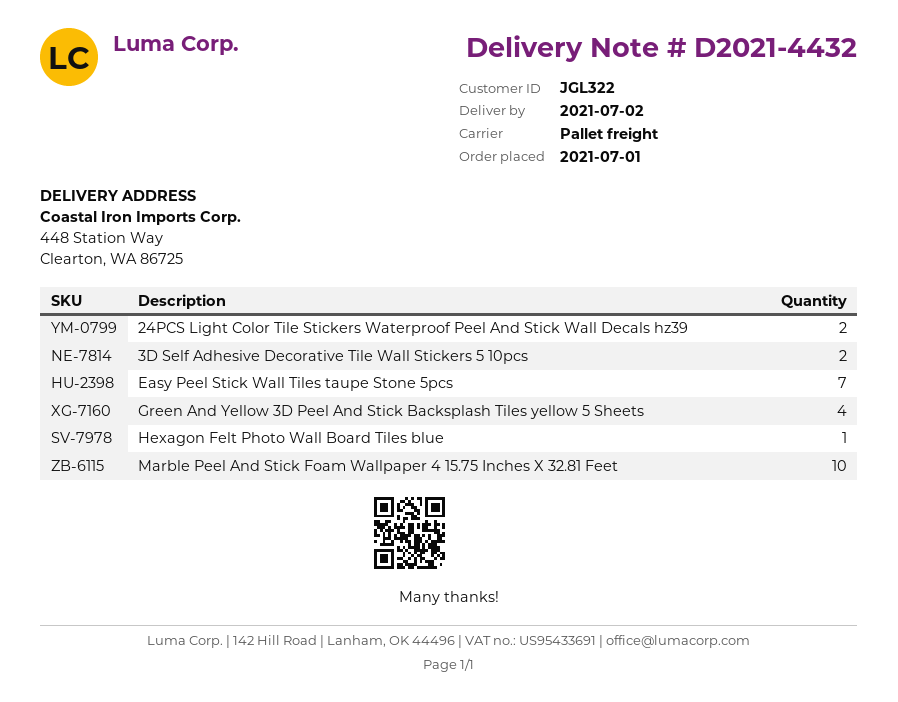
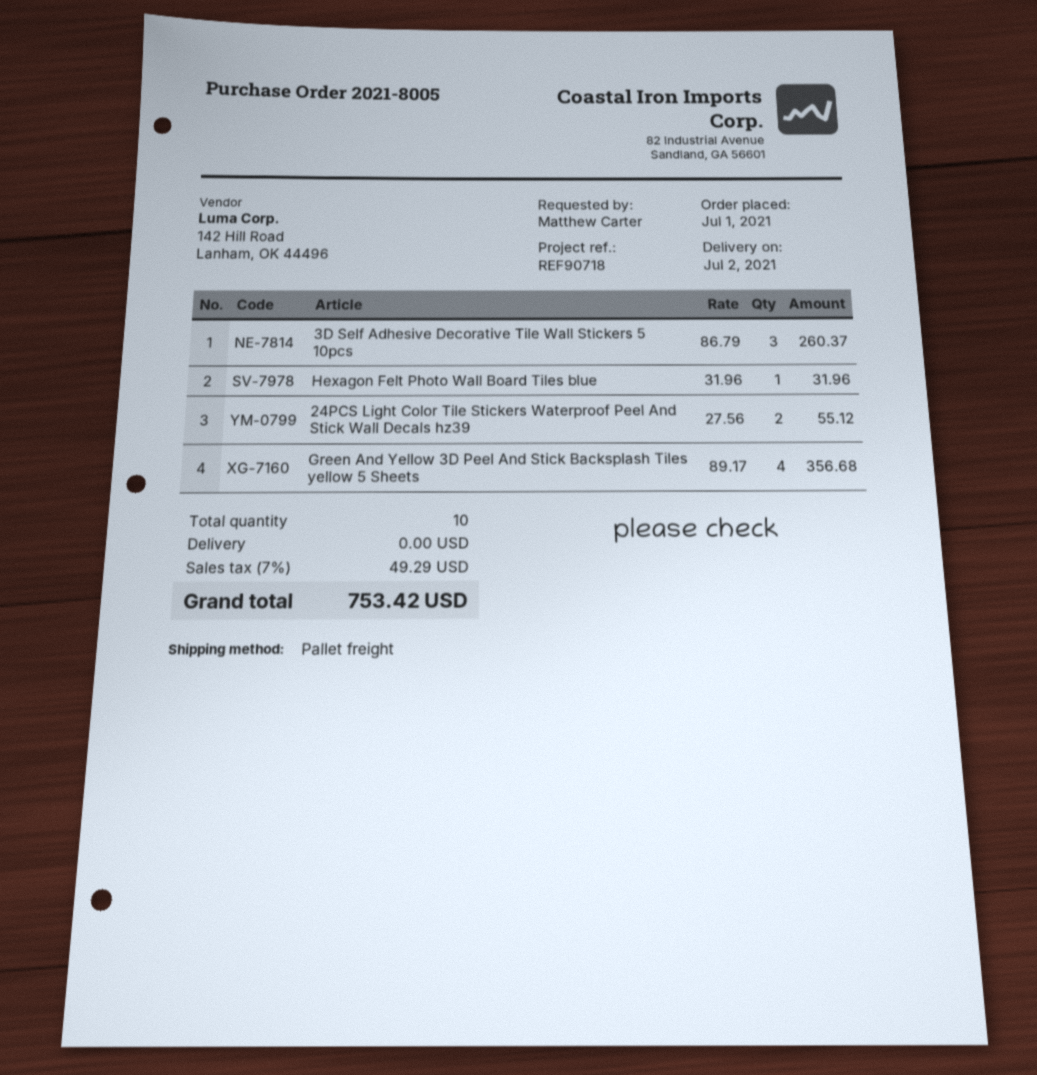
3D Self Adhesive Decorative Tile Wall Stickers 5 10pcs: 2 -> 3
Easy Peel Stick Wall Tiles taupe Stone 5pcs: 7 -> none
Marble Peel And Stick Foam Wallpaper 4 15.75 Inches X 32.81 Feet: 10 -> none

